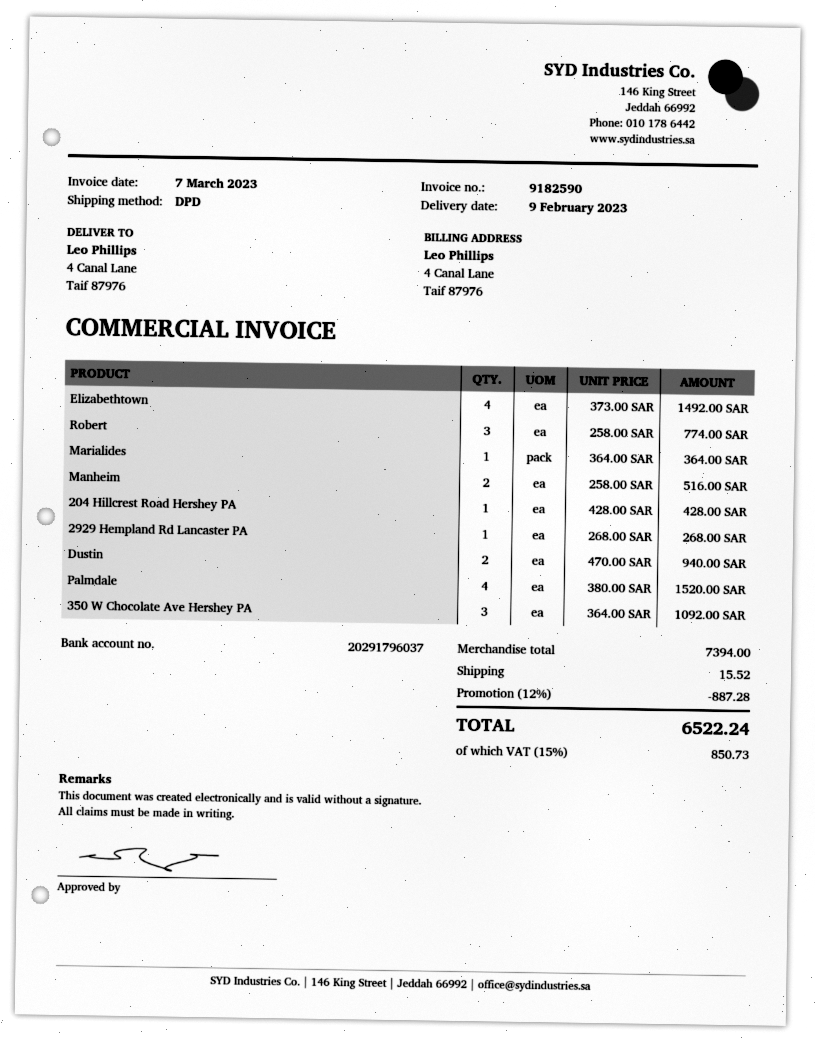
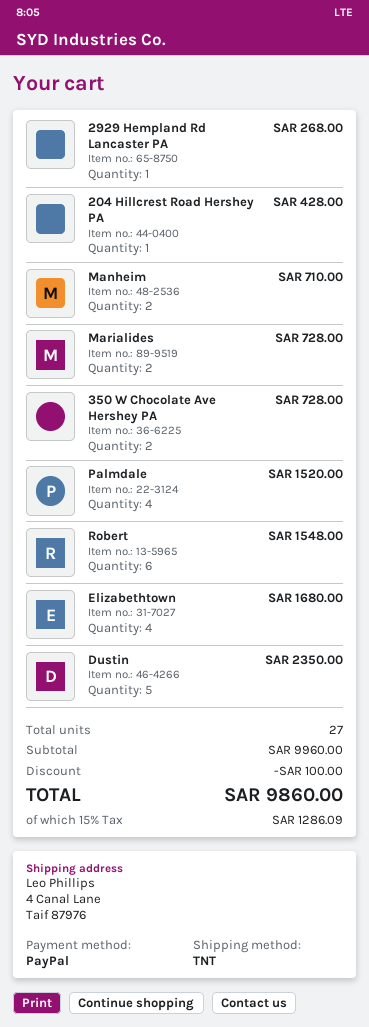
shipping method: DPD -> TNT
Elizabethtown: 4 for 1492.00 -> 4 for 1680.00
Robert: 3 for 774.00 -> 6 for 1548.00
Marialides: 1 for 364.00 -> 2 for 728.00
Manheim: 2 for 516.00 -> 2 for 710.00
Dustin: 2 for 940.00 -> 5 for 2350.00
350 W Chocolate Ave Hershey PA: 3 for 1092.00 -> 2 for 728.00
subtotal: 7394.00 -> 9960.00
discount: 887.28 -> 100.00
shipping: 15.52 -> none
tax: 15% = 850.73 -> 15% = 1286.09
total: 6522.24 -> 9860.00

